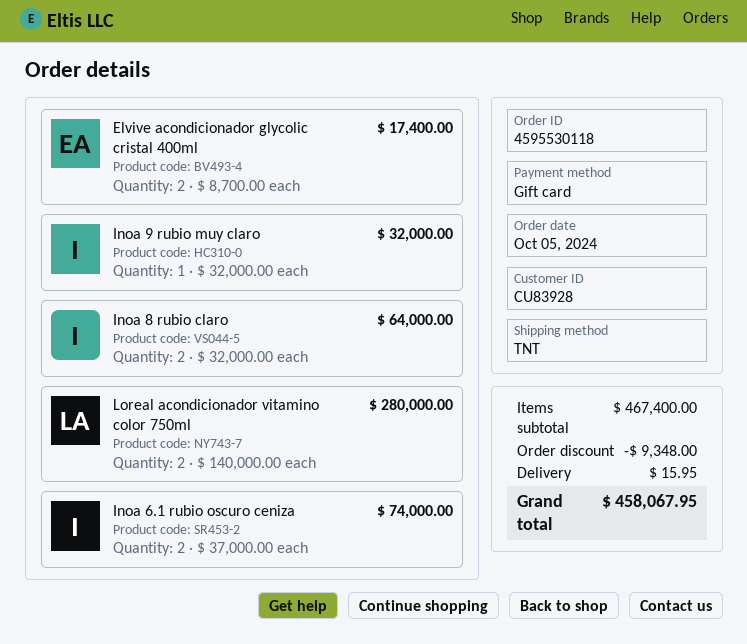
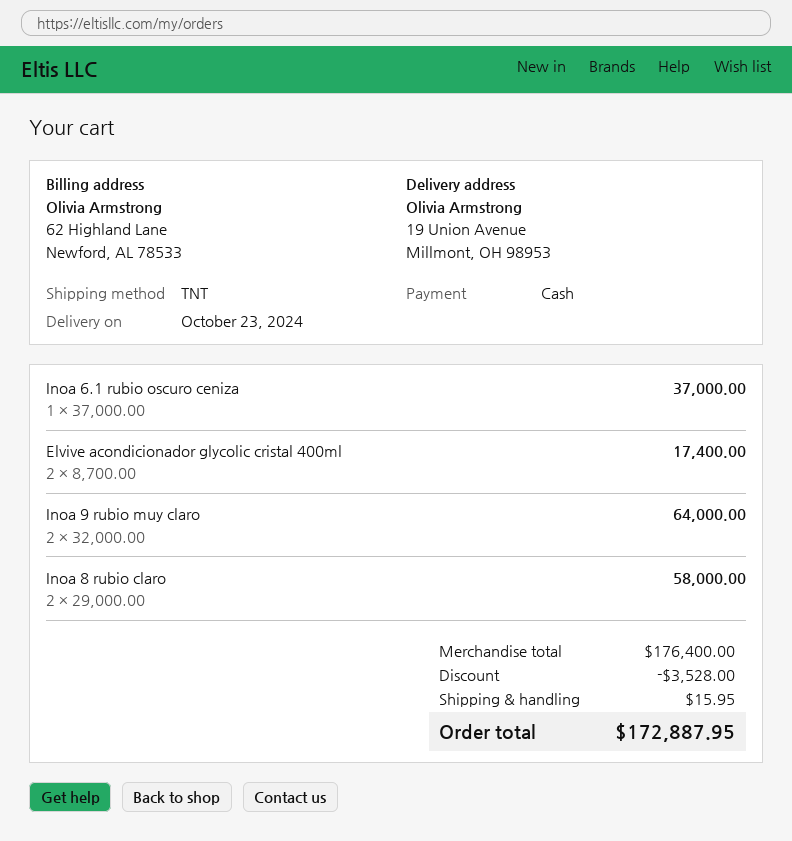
payment method: gift card -> cash
Inoa 9 rubio muy claro: 1 x 32000.00 = 32000.00 -> 2 x 32000.00 = 64000.00
Inoa 8 rubio claro: 2 x 32000.00 = 64000.00 -> 2 x 29000.00 = 58000.00
Loreal acondicionador vitamino color 750ml: 2 x 140000.00 = 280000.00 -> none
Inoa 6.1 rubio oscuro ceniza: 2 x 37000.00 = 74000.00 -> 1 x 37000.00 = 37000.00
subtotal: 467400.00 -> 176400.00
discount: 9348.00 -> 3528.00
total: 458067.95 -> 172887.95

